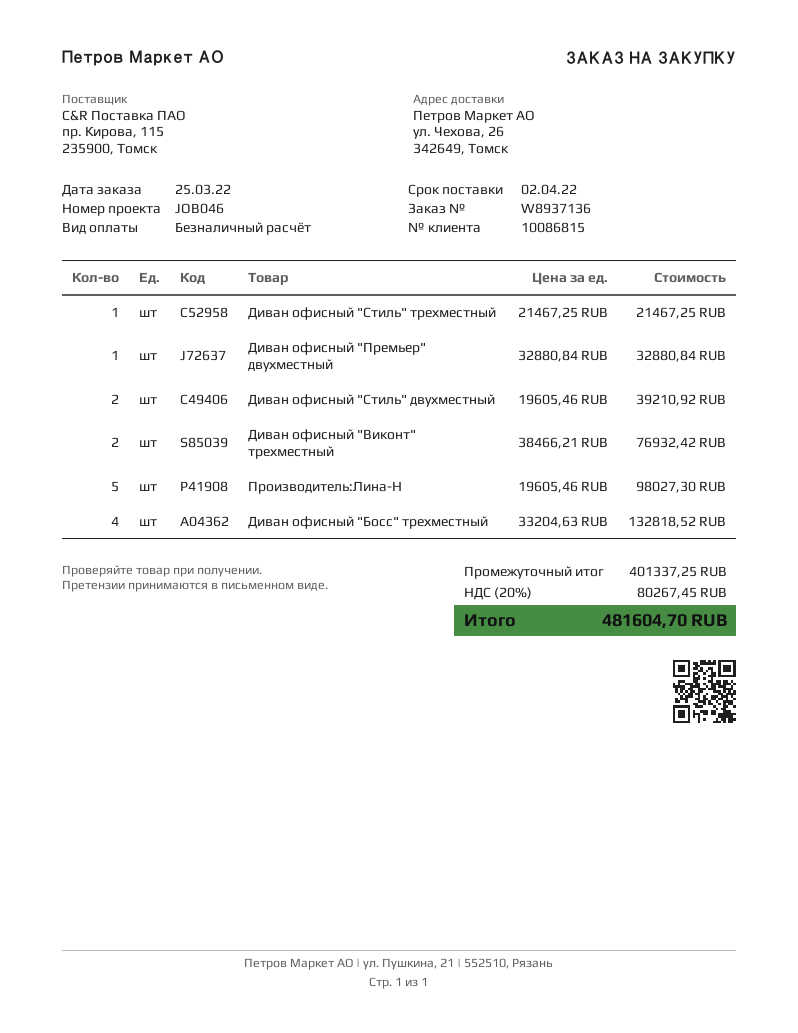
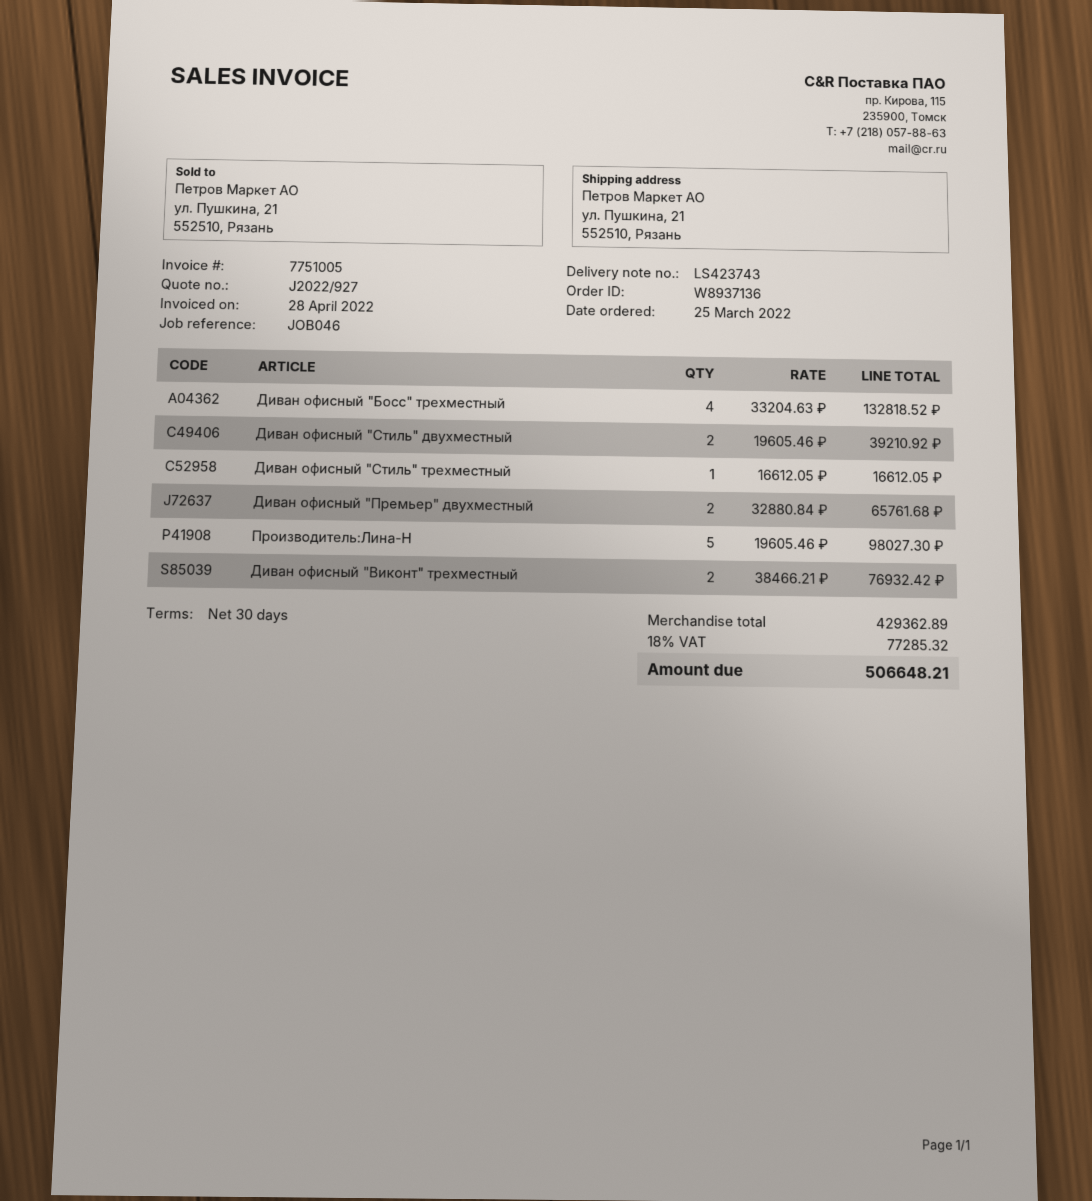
ship to: ул. Чехова, 26, 342649, Томск -> ул. Пушкина, 21, 552510, Рязань
Диван офисный "Стиль" трехместный: 1 x 21467.25 = 21467.25 -> 1 x 16612.05 = 16612.05
Диван офисный "Премьер" двухместный: 1 x 32880.84 = 32880.84 -> 2 x 32880.84 = 65761.68
subtotal: 401337.25 -> 429362.89
tax: 20% = 80267.45 -> 18% = 77285.32
total: 481604.70 -> 506648.21

